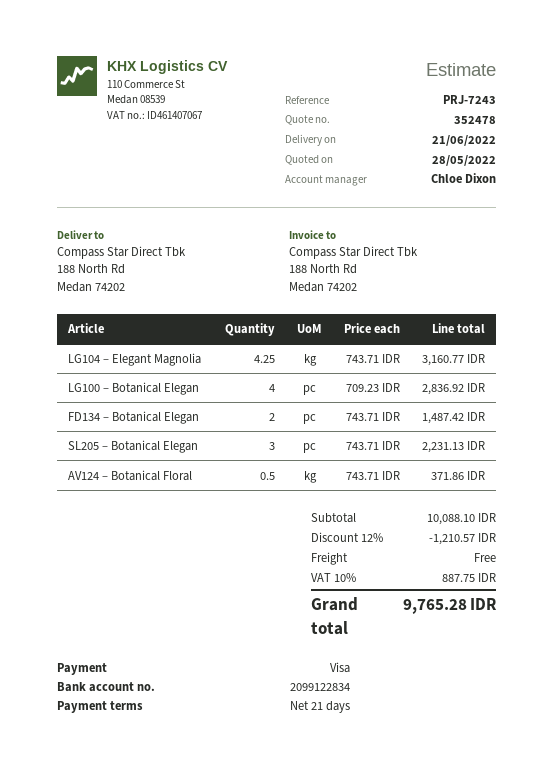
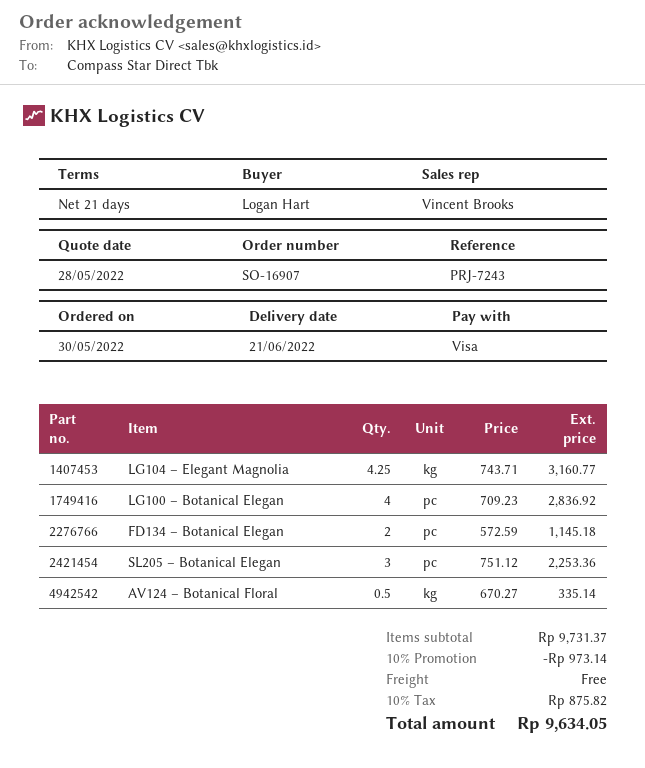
sales rep: Chloe Dixon -> Vincent Brooks
FD134 – Botanical Elegan: 2 x 743.71 = 1487.42 -> 2 x 572.59 = 1145.18
SL205 – Botanical Elegan: 3 x 743.71 = 2231.13 -> 3 x 751.12 = 2253.36
AV124 – Botanical Floral: 0.5 x 743.71 = 371.86 -> 0.5 x 670.27 = 335.14
subtotal: 10088.10 -> 9731.37
discount: 12% = 1210.57 -> 10% = 973.14
tax: 10% = 887.75 -> 10% = 875.82
total: 9765.28 -> 9634.05

